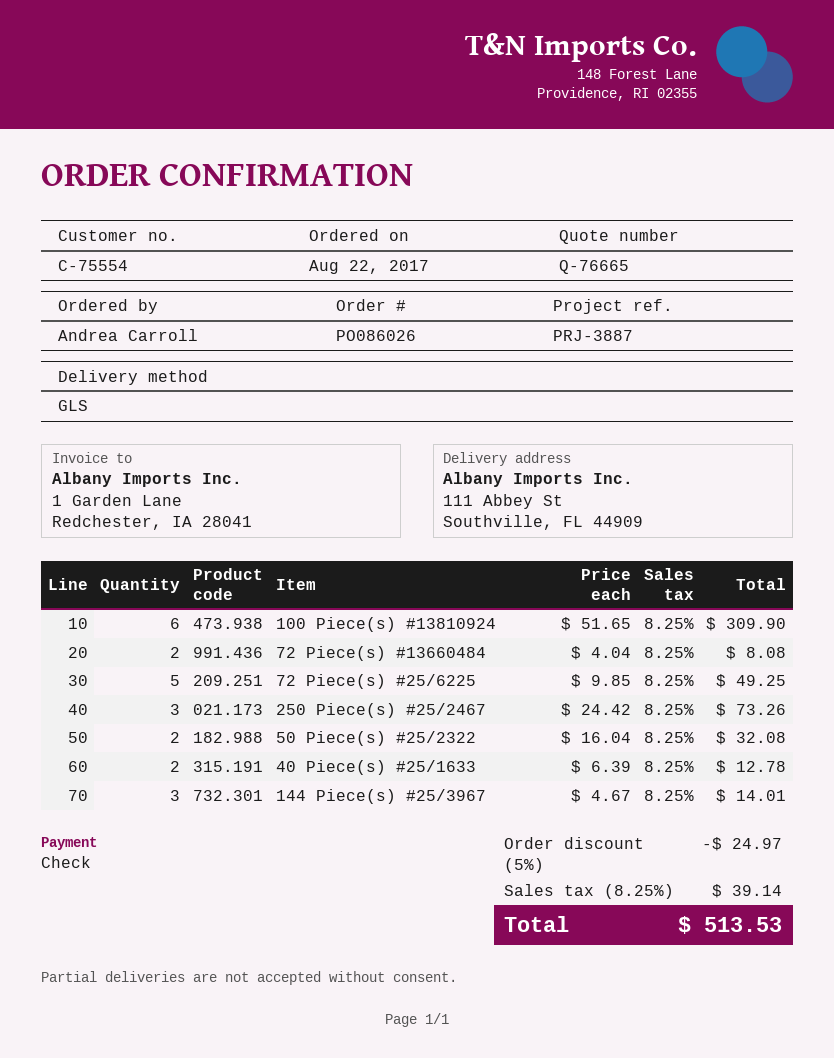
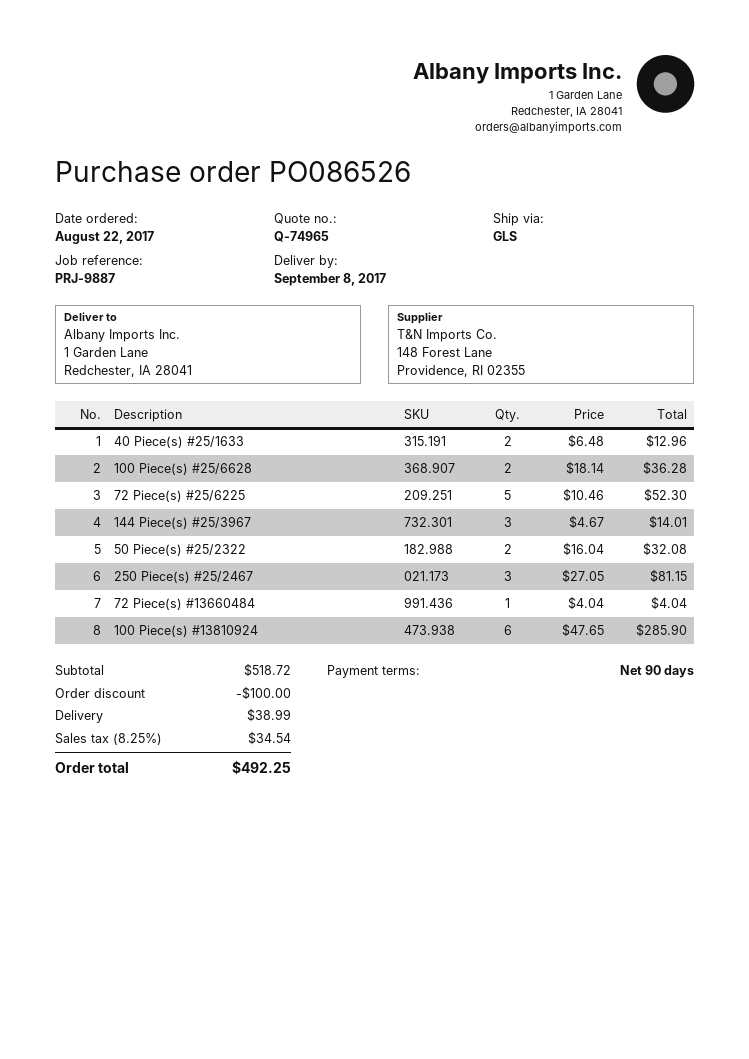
quote number: Q-76665 -> Q-74965
order number: PO086026 -> PO086526
reference: PRJ-3887 -> PRJ-9887
ship to: 111 Abbey St, Southville, FL 44909 -> 1 Garden Lane, Redchester, IA 28041
100 Piece(s) #13810924: 6 x 51.65 = 309.90 -> 6 x 47.65 = 285.90
72 Piece(s) #13660484: 2 x 4.04 = 8.08 -> 1 x 4.04 = 4.04
72 Piece(s) #25/6225: 5 x 9.85 = 49.25 -> 5 x 10.46 = 52.30
250 Piece(s) #25/2467: 3 x 24.42 = 73.26 -> 3 x 27.05 = 81.15
40 Piece(s) #25/1633: 2 x 6.39 = 12.78 -> 2 x 6.48 = 12.96
100 Piece(s) #25/6628: none -> 2 x 18.14 = 36.28
discount: 24.97 -> 100.00
shipping: none -> 38.99
tax: 8.25% = 39.14 -> 8.25% = 34.54
total: 513.53 -> 492.25

